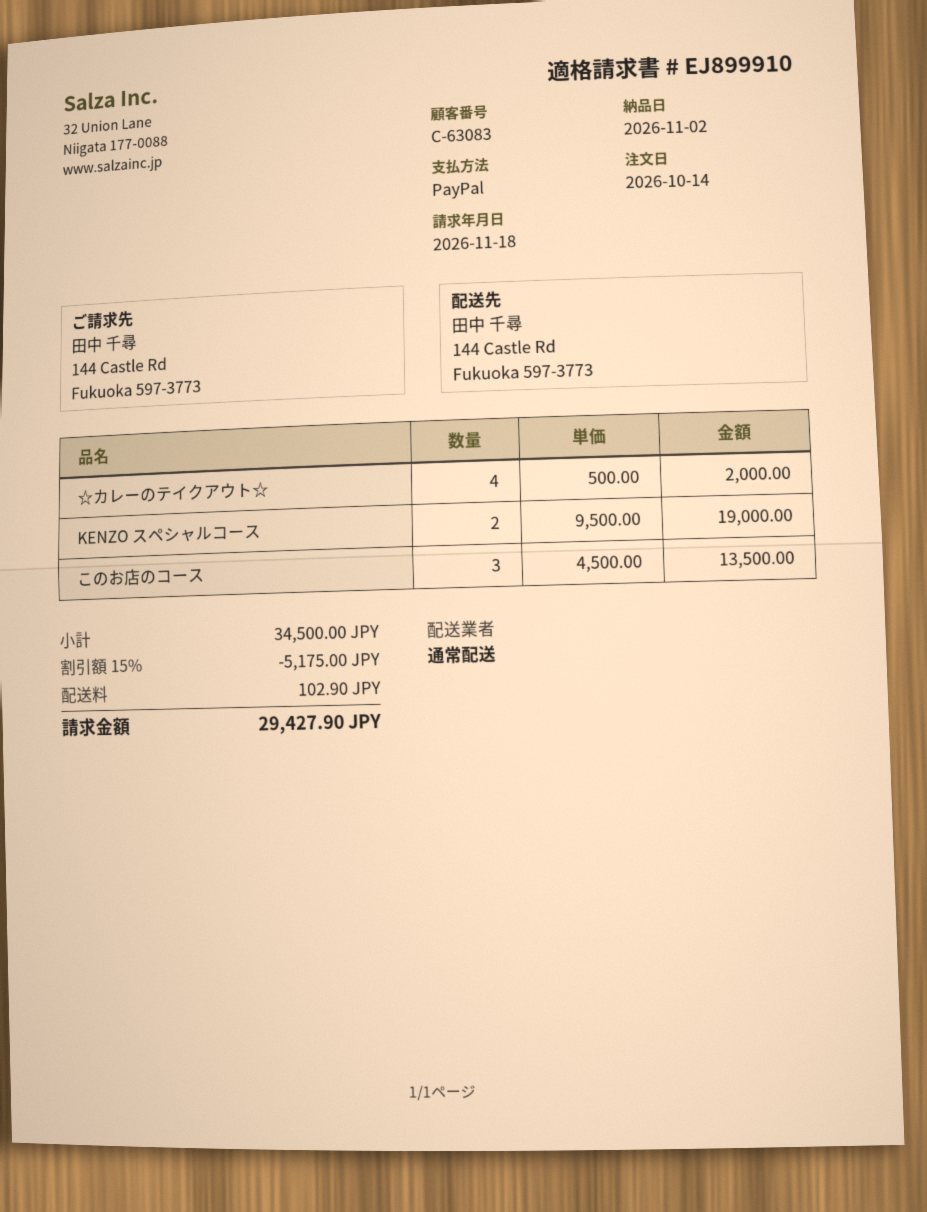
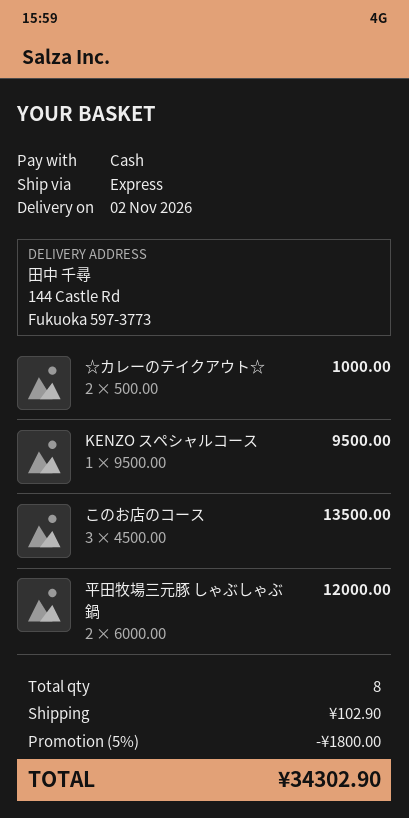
payment method: PayPal -> cash
shipping method: standard -> express
☆カレーのテイクアウト☆: 4 x 500.00 = 2000.00 -> 2 x 500.00 = 1000.00
KENZO スペシャルコース: 2 x 9500.00 = 19000.00 -> 1 x 9500.00 = 9500.00
平田牧場三元豚 しゃぶしゃぶ鍋: none -> 2 x 6000.00 = 12000.00
discount: 15% = 5175.00 -> 5% = 1800.00
total: 29427.90 -> 34302.90

